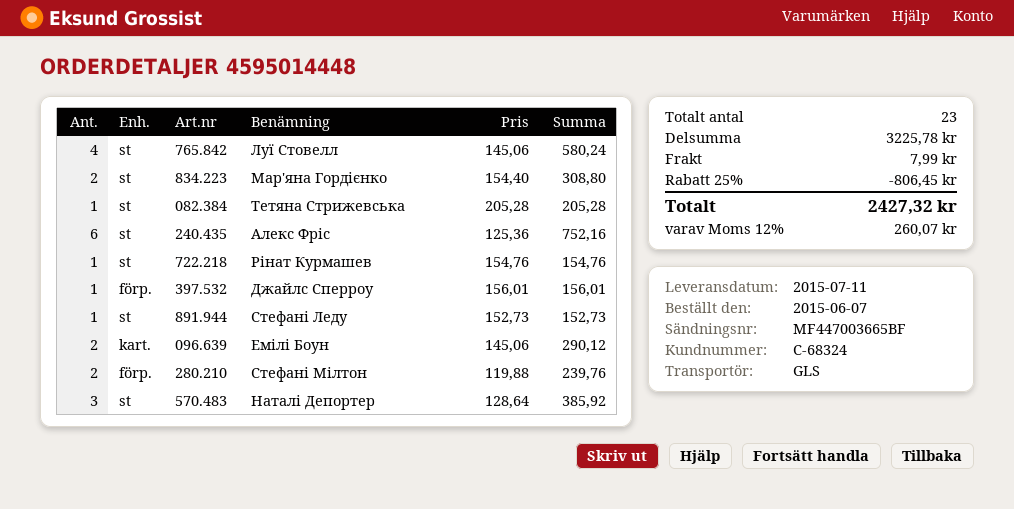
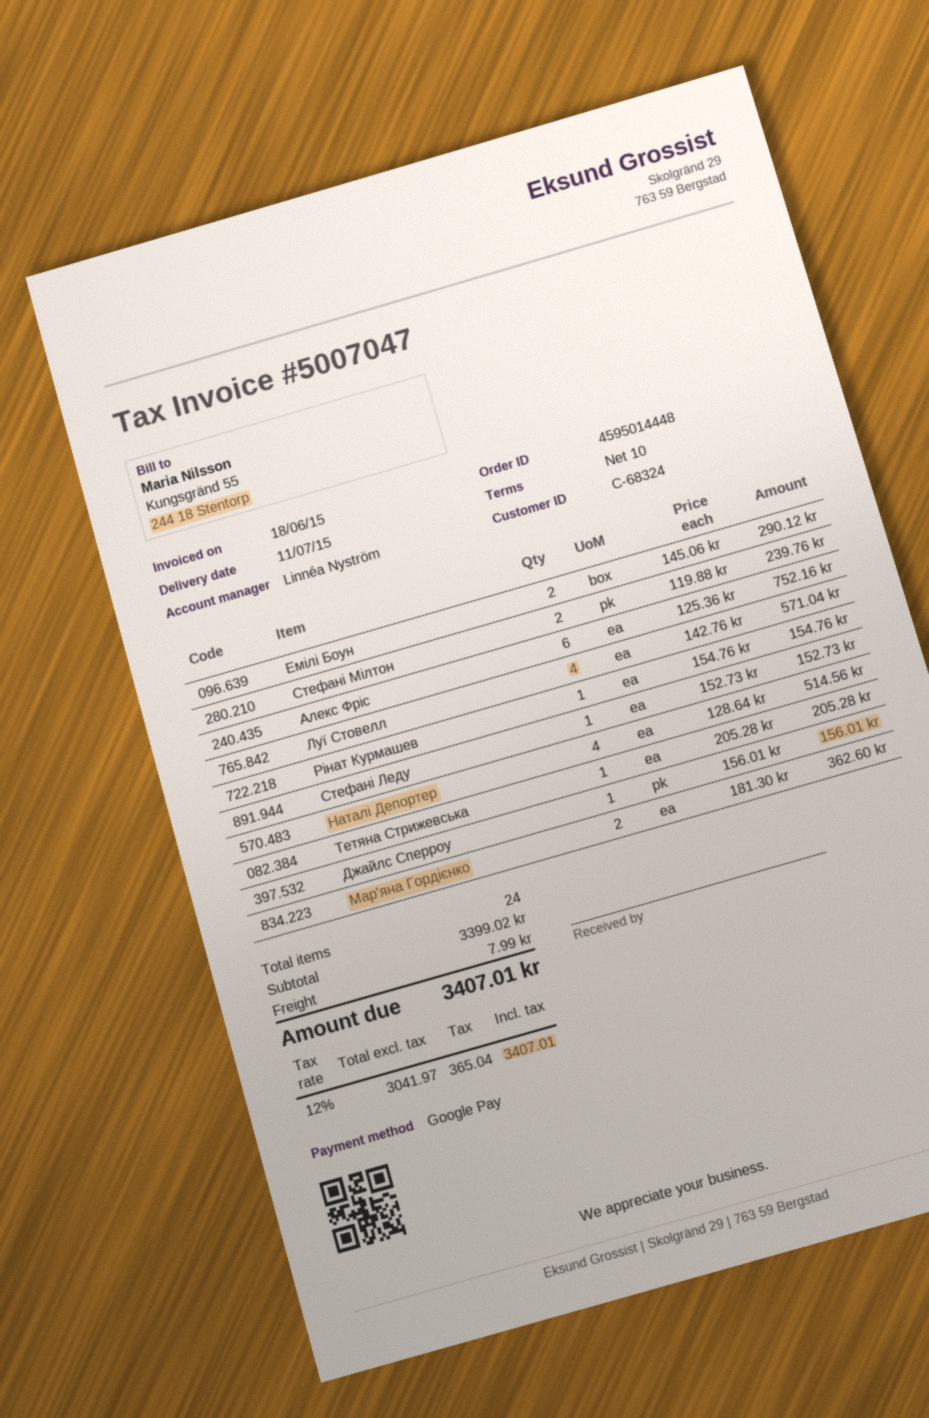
Луї Стовелл: 4 x 145.06 = 580.24 -> 4 x 142.76 = 571.04
Мар'яна Гордієнко: 2 x 154.40 = 308.80 -> 2 x 181.30 = 362.60
Наталі Депортер: 3 x 128.64 = 385.92 -> 4 x 128.64 = 514.56
total quantity: 23 -> 24
subtotal: 3225.78 -> 3399.02
discount: 25% = 806.45 -> none
tax: 12% = 260.07 -> 12% = 365.04
total: 2427.32 -> 3407.01

